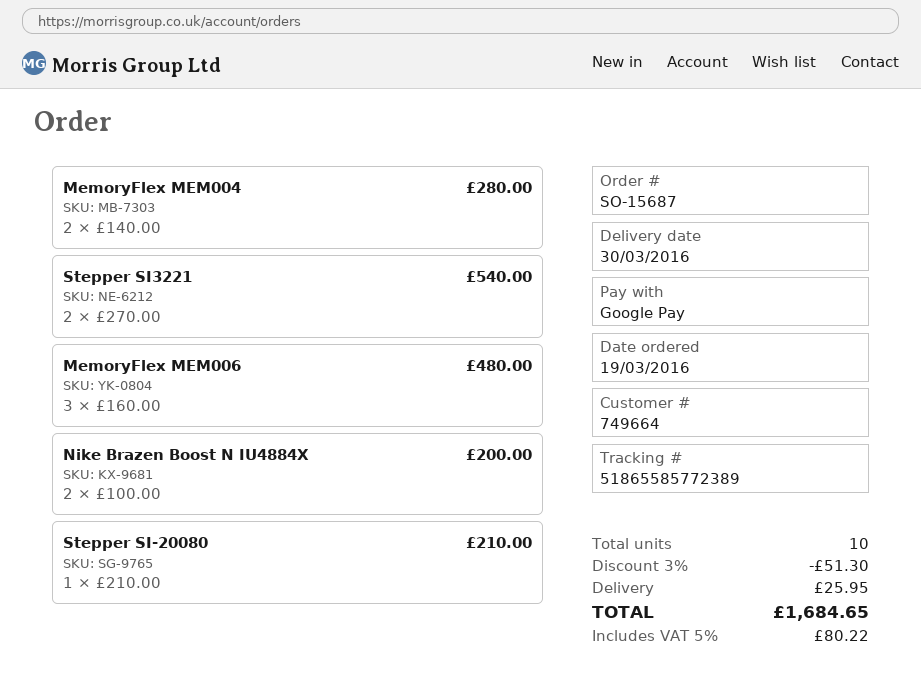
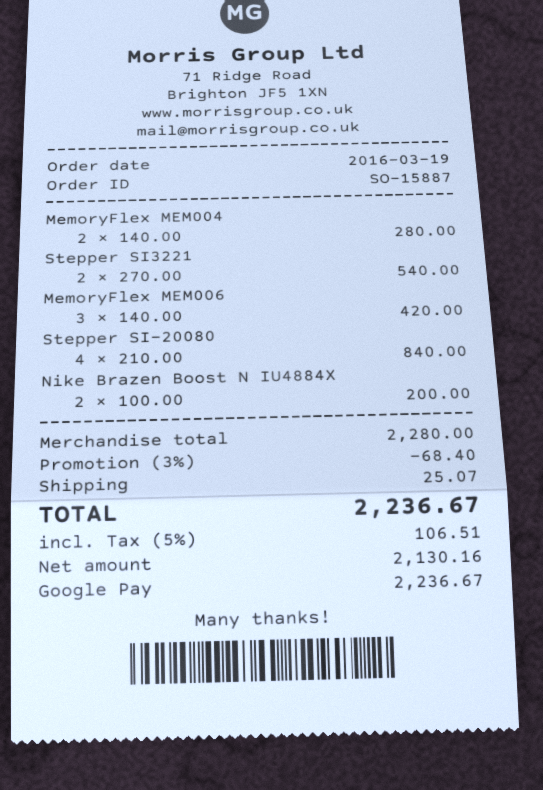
order number: SO-15687 -> SO-15887
MemoryFlex MEM006: 3 x 160.00 = 480.00 -> 3 x 140.00 = 420.00
Stepper SI-20080: 1 x 210.00 = 210.00 -> 4 x 210.00 = 840.00
discount: 3% = 51.30 -> 3% = 68.40
shipping: 25.95 -> 25.07
tax: 5% = 80.22 -> 5% = 106.51
total: 1684.65 -> 2236.67

